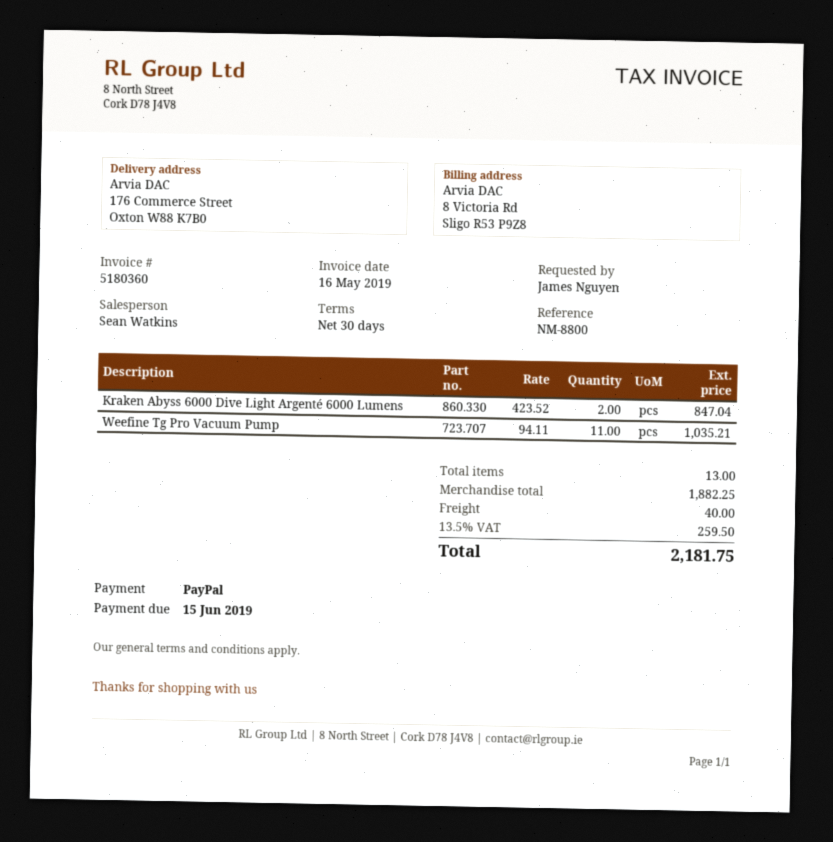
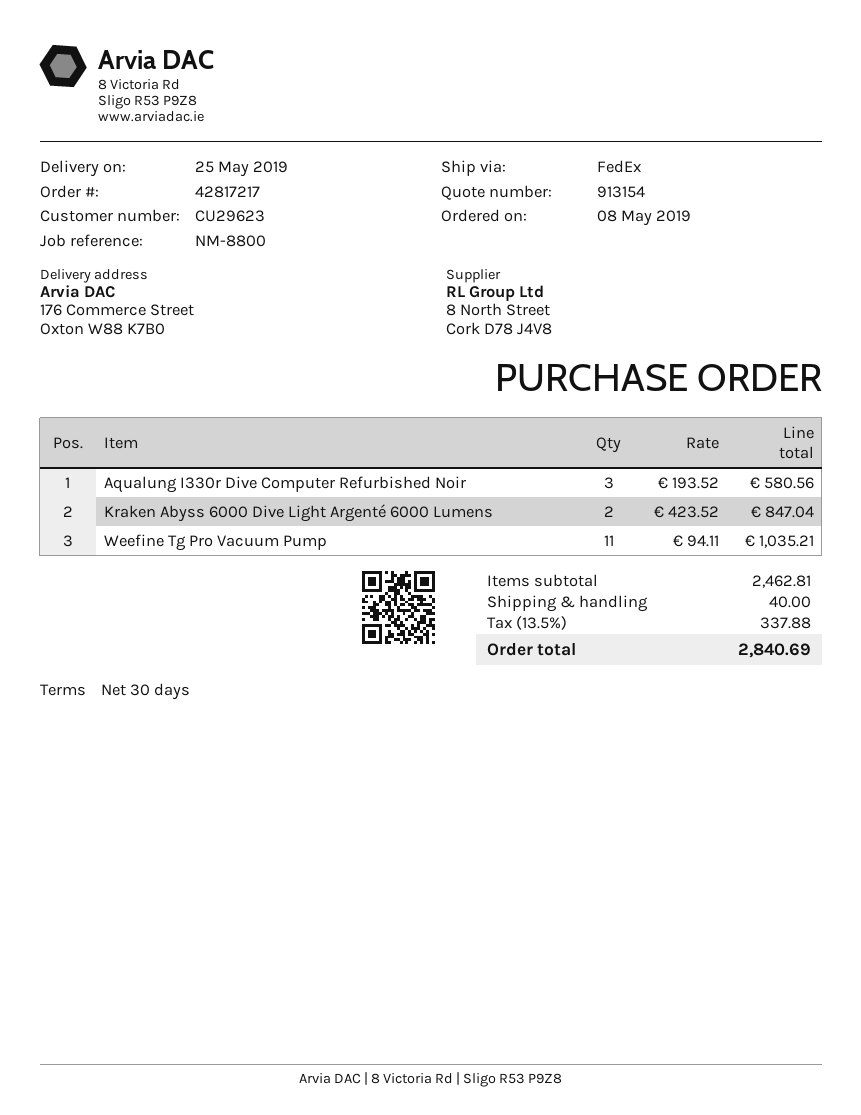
Aqualung I330r Dive Computer Refurbished Noir: none -> 3 x 193.52 = 580.56
subtotal: 1882.25 -> 2462.81
tax: 13.5% = 259.50 -> 13.5% = 337.88
total: 2181.75 -> 2840.69

